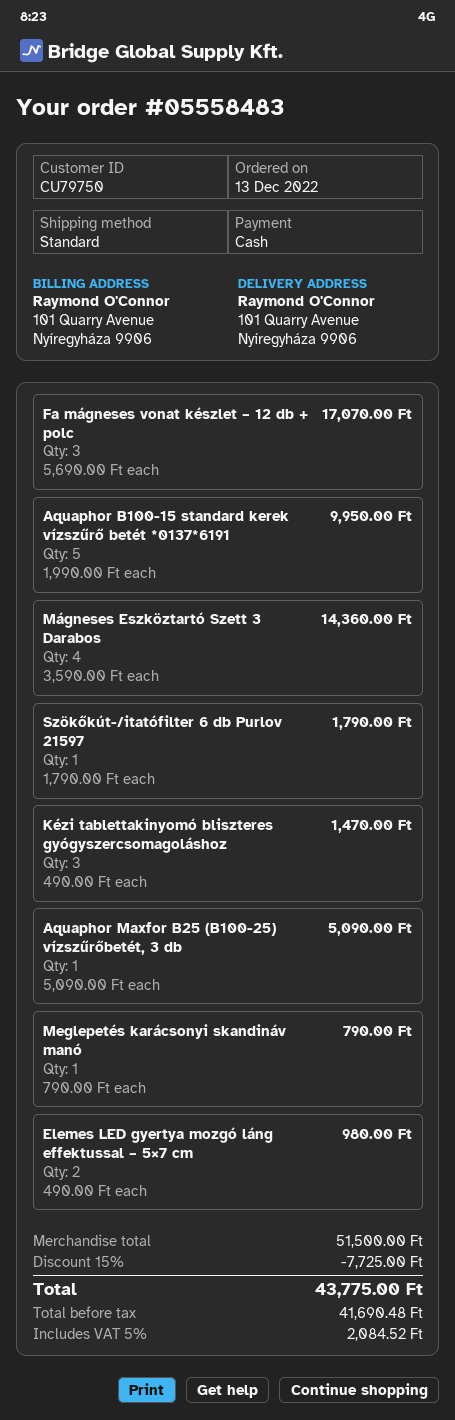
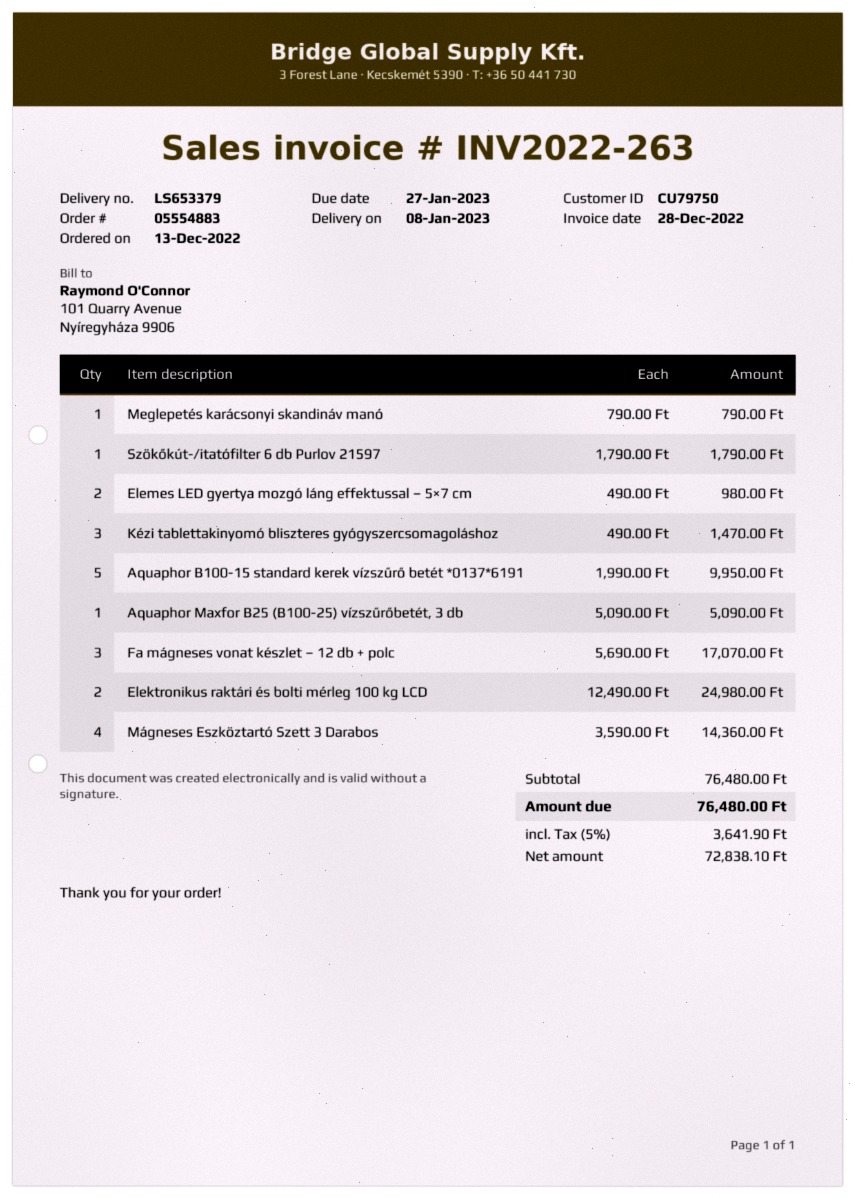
order number: 05558483 -> 05554883
Elektronikus raktári és bolti mérleg 100 kg LCD: none -> 2 x 12490.00 = 24980.00
subtotal: 51500.00 -> 76480.00
discount: 15% = 7725.00 -> none
net: 41690.48 -> 72838.10
tax: 5% = 2084.52 -> 5% = 3641.90
total: 43775.00 -> 76480.00

